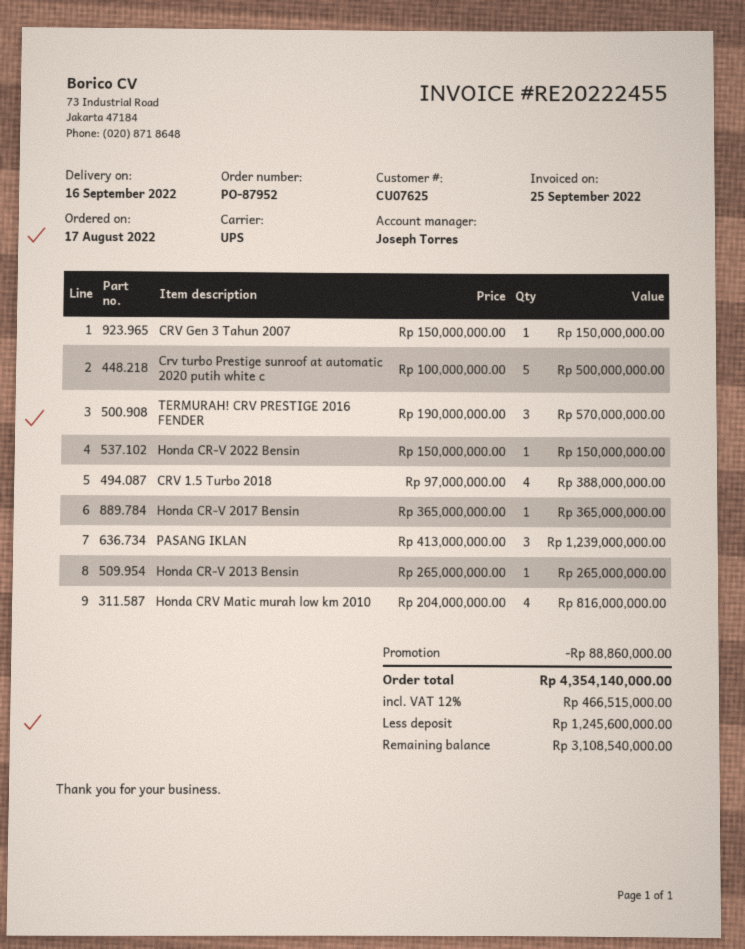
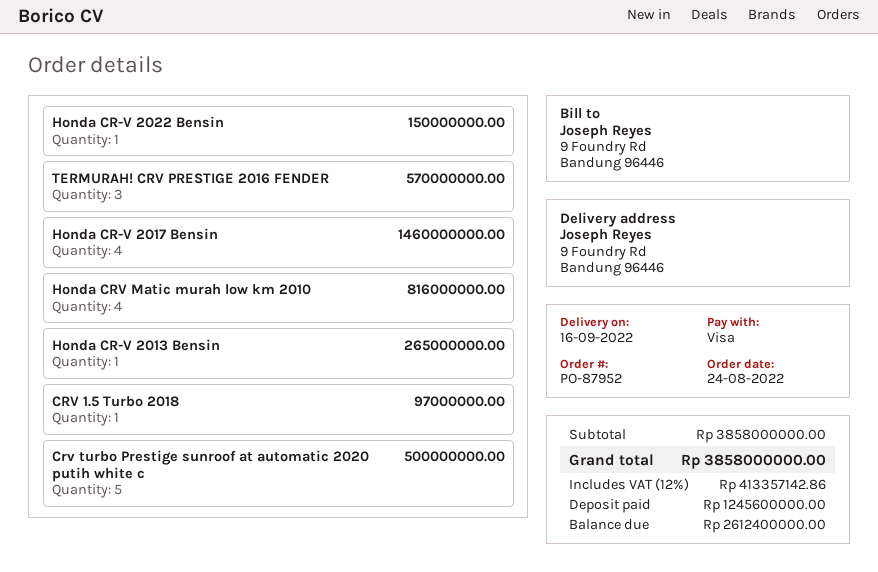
order date: 2022-08-17 -> 2022-08-24
CRV Gen 3 Tahun 2007: 1 for 150000000.00 -> none
CRV 1.5 Turbo 2018: 4 for 388000000.00 -> 1 for 97000000.00
Honda CR-V 2017 Bensin: 1 for 365000000.00 -> 4 for 1460000000.00
PASANG IKLAN: 3 for 1239000000.00 -> none
discount: 88860000.00 -> none
tax: 12% = 466515000.00 -> 12% = 413357142.86
total: 4354140000.00 -> 3858000000.00
balance: 3108540000.00 -> 2612400000.00

